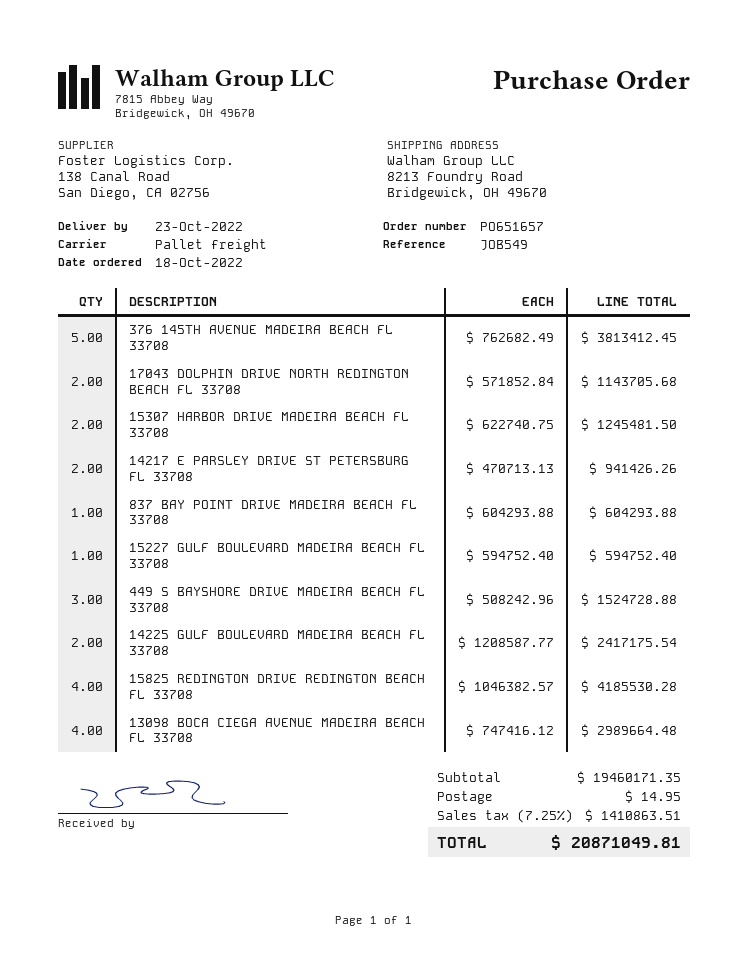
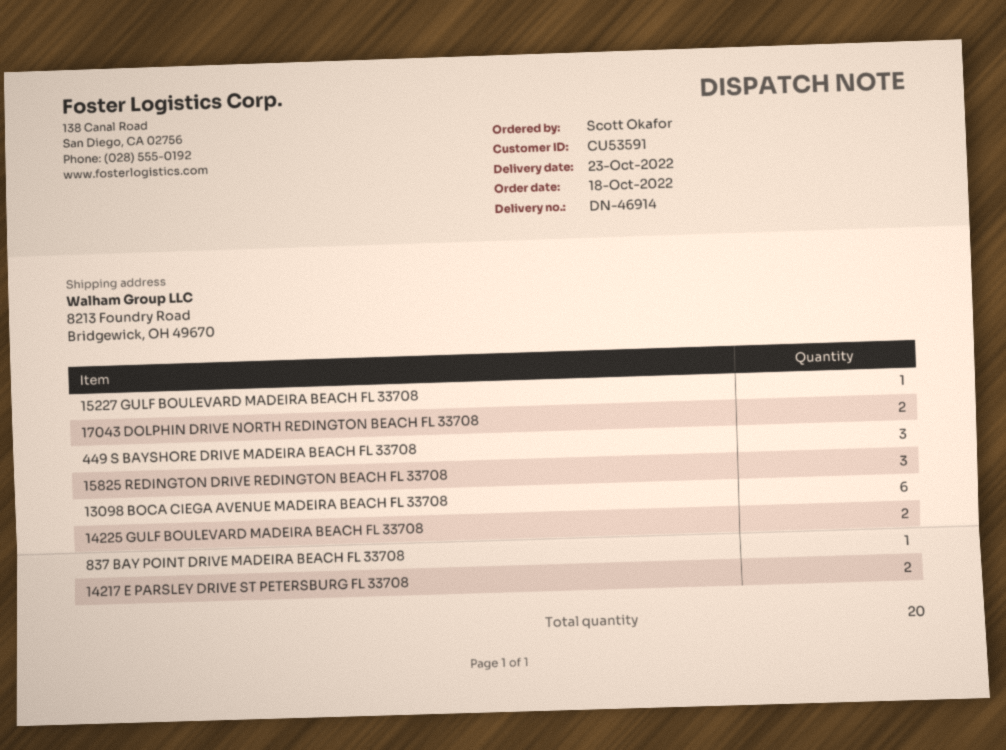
376 145TH AVENUE MADEIRA BEACH FL 33708: 5 -> none
15307 HARBOR DRIVE MADEIRA BEACH FL 33708: 2 -> none
15825 REDINGTON DRIVE REDINGTON BEACH FL 33708: 4 -> 3
13098 BOCA CIEGA AVENUE MADEIRA BEACH FL 33708: 4 -> 6

